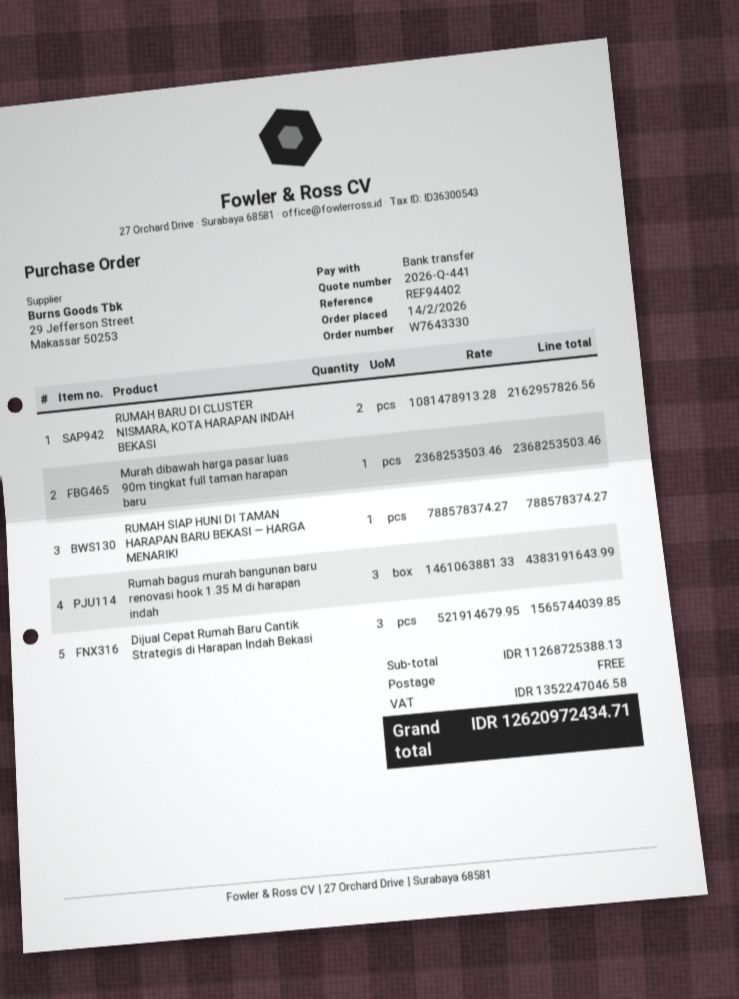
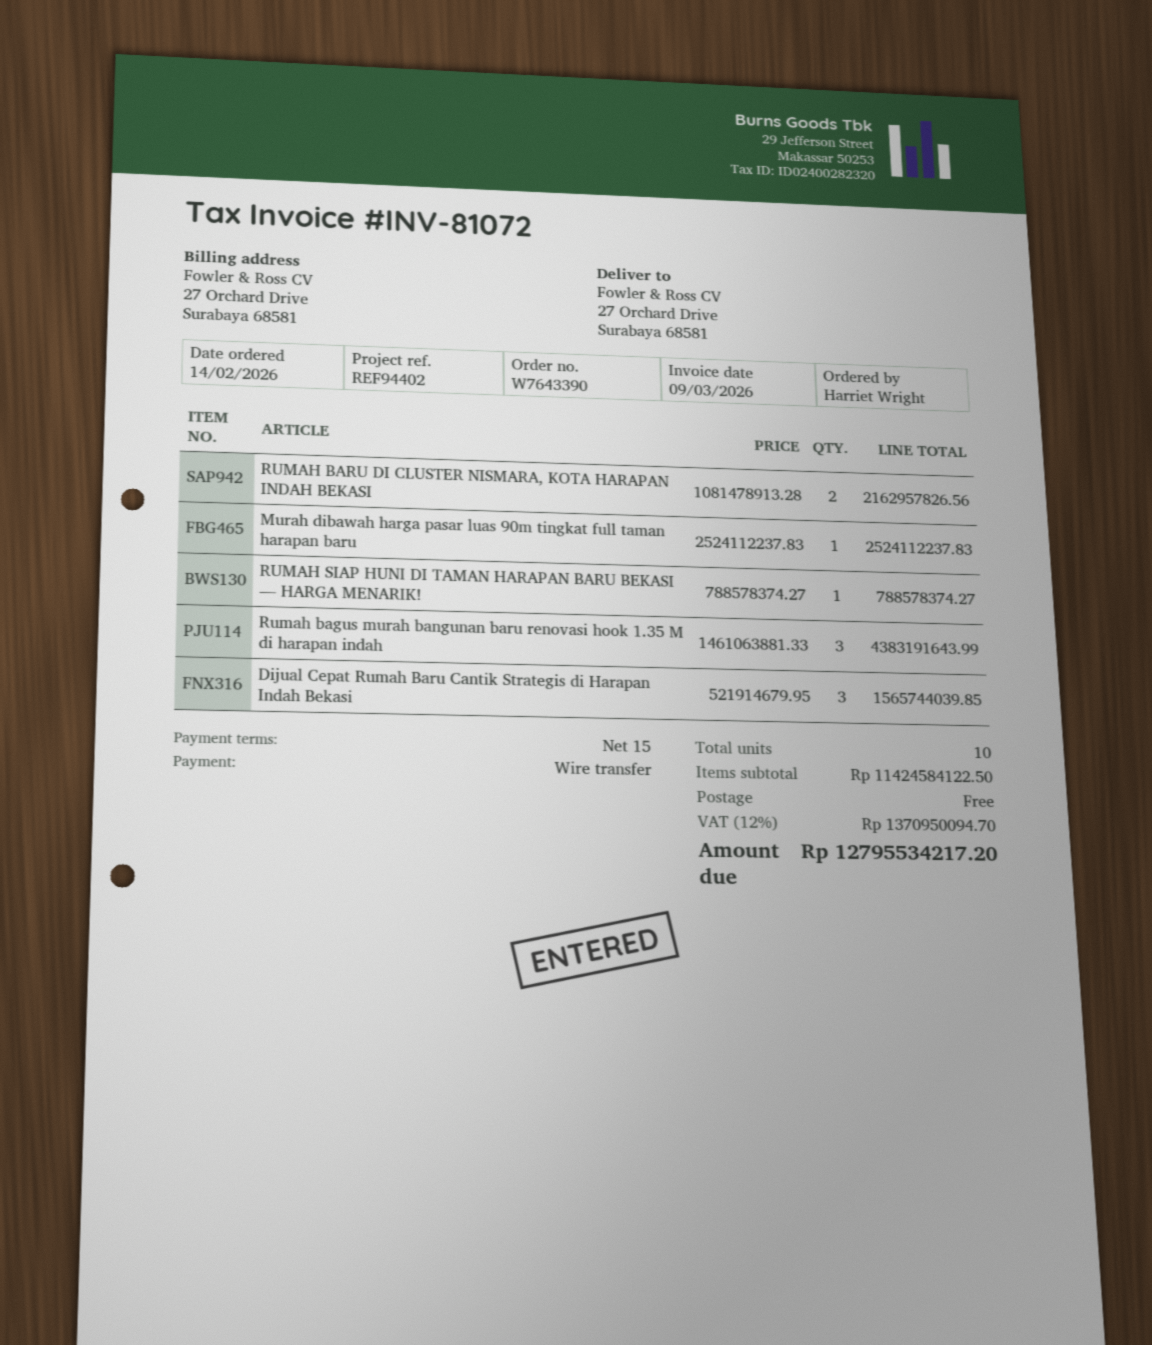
order number: W7643330 -> W7643390
Murah dibawah harga pasar luas 90m tingkat full taman harapan baru: 1 x 2368253503.46 = 2368253503.46 -> 1 x 2524112237.83 = 2524112237.83
subtotal: 11268725388.13 -> 11424584122.50
tax: 1352247046.58 -> 1370950094.70
total: 12620972434.71 -> 12795534217.20

